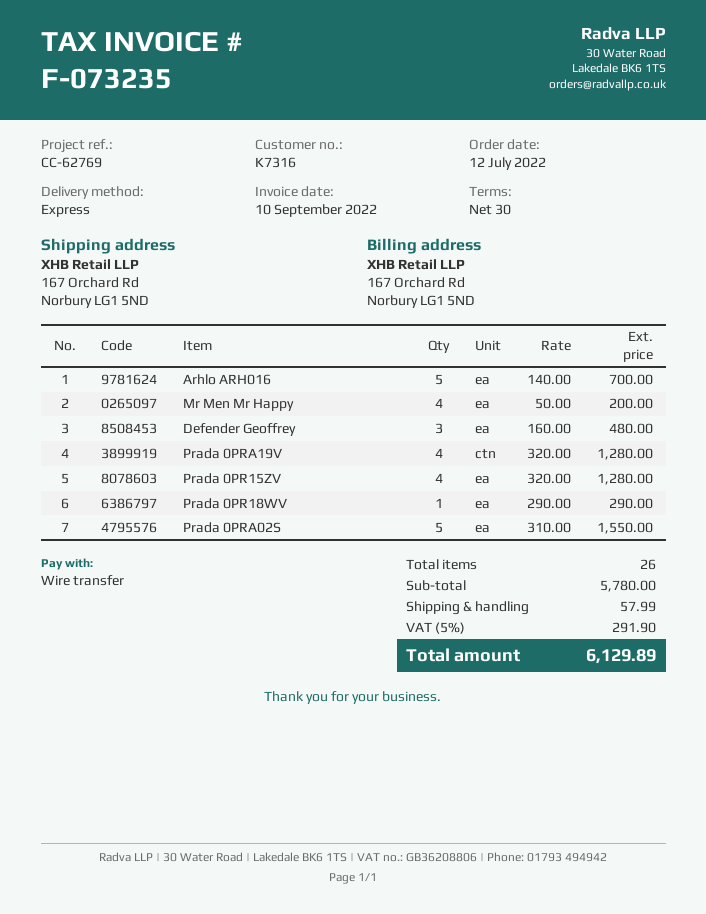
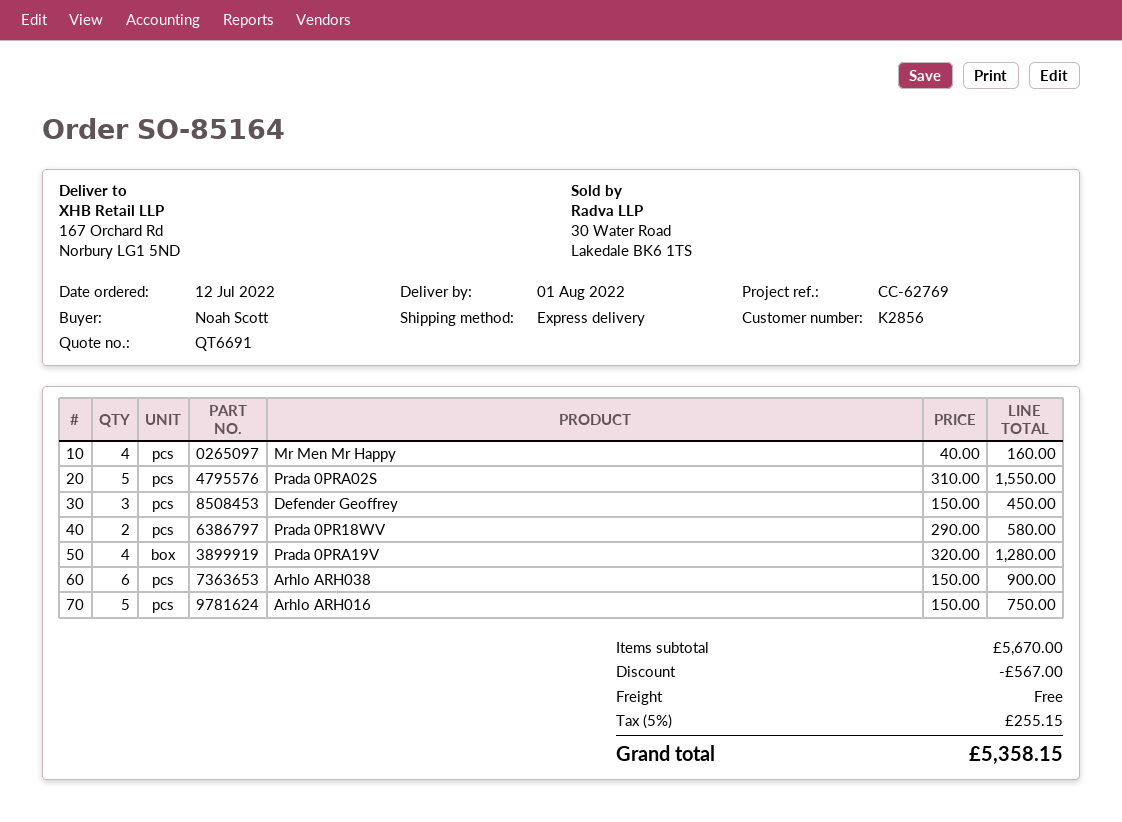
customer number: K7316 -> K2856
Arhlo ARH016: 5 x 140.00 = 700.00 -> 5 x 150.00 = 750.00
Mr Men Mr Happy: 4 x 50.00 = 200.00 -> 4 x 40.00 = 160.00
Defender Geoffrey: 3 x 160.00 = 480.00 -> 3 x 150.00 = 450.00
Prada 0PR15ZV: 4 x 320.00 = 1280.00 -> none
Prada 0PR18WV: 1 x 290.00 = 290.00 -> 2 x 290.00 = 580.00
Arhlo ARH038: none -> 6 x 150.00 = 900.00
subtotal: 5780.00 -> 5670.00
discount: none -> 567.00
shipping: 57.99 -> 0.00
tax: 5% = 291.90 -> 5% = 255.15
total: 6129.89 -> 5358.15

